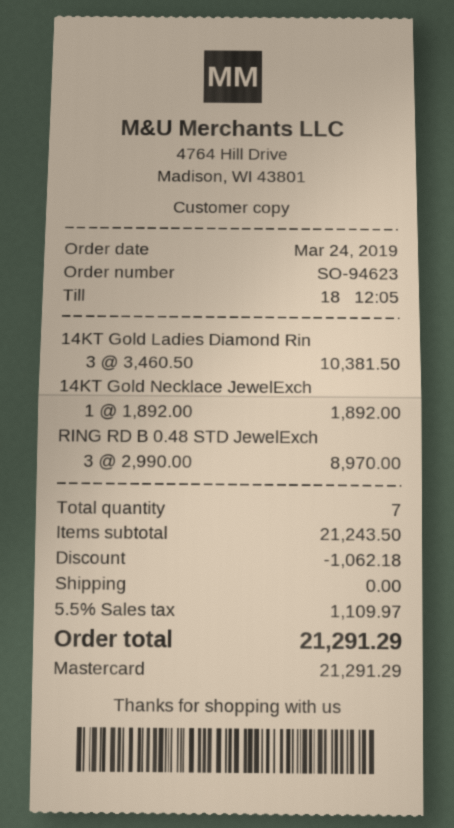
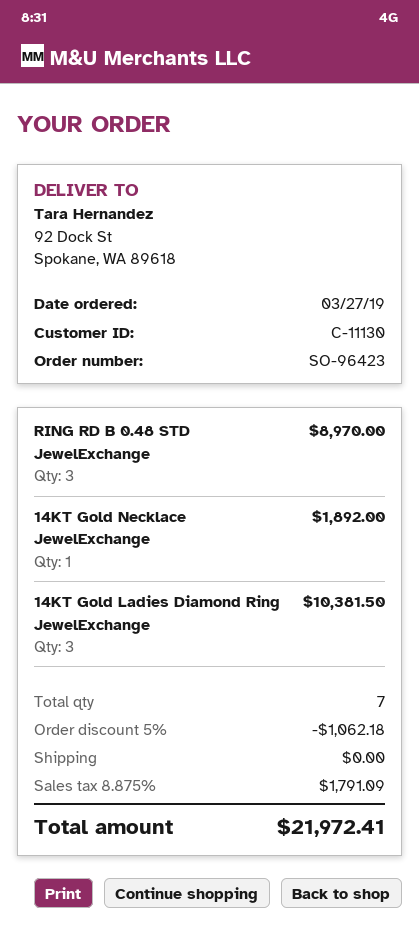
order number: SO-94623 -> SO-96423
order date: 2019-03-24 -> 2019-03-27
tax: 5.5% = 1109.97 -> 8.875% = 1791.09
total: 21291.29 -> 21972.41

